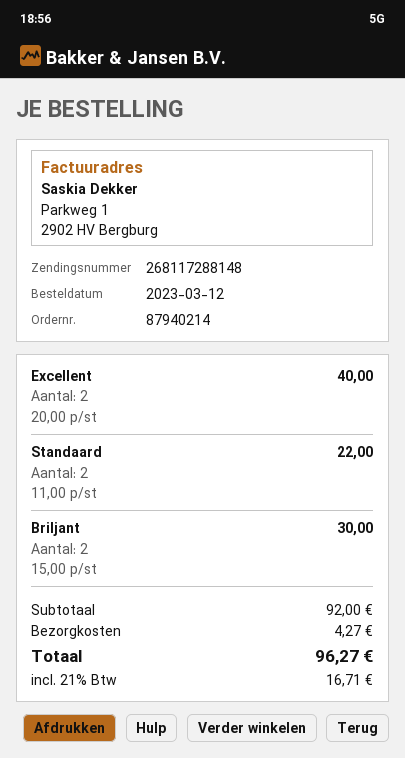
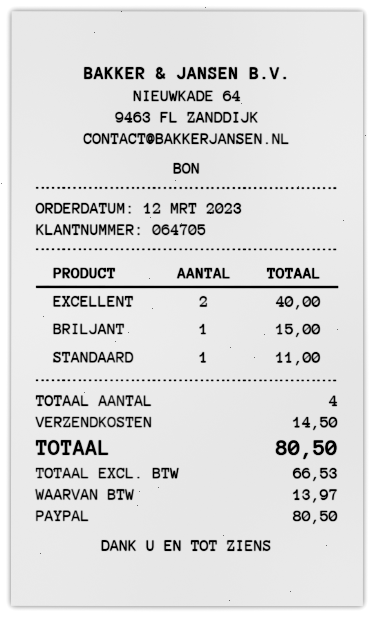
Standaard: 2 for 22.00 -> 1 for 11.00
Briljant: 2 for 30.00 -> 1 for 15.00
shipping: 4.27 -> 14.50
tax: 16.71 -> 13.97
total: 96.27 -> 80.50

